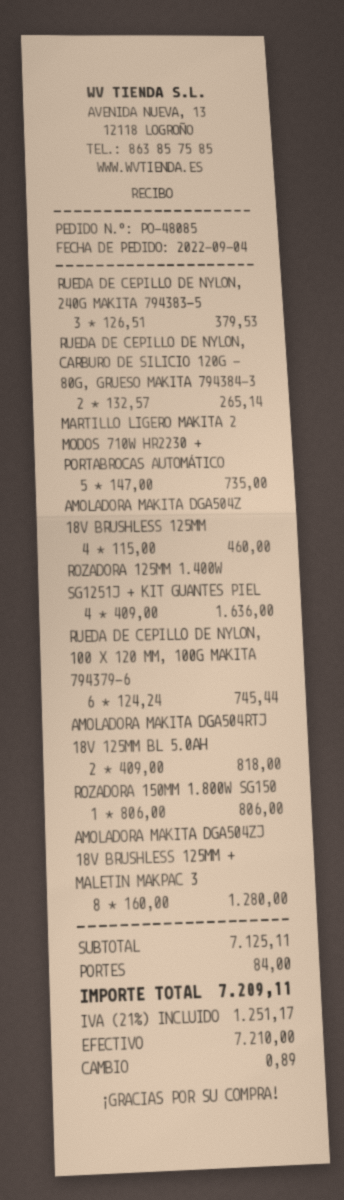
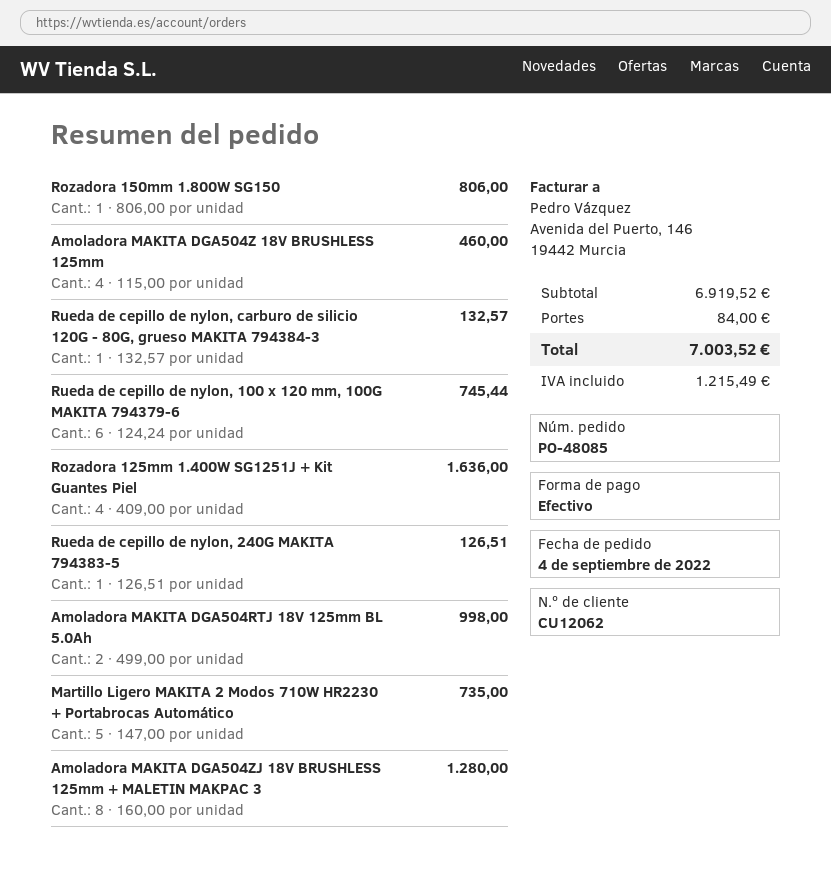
RUEDA DE CEPILLO DE NYLON, 240G MAKITA 794383-5: 3 x 126.51 = 379.53 -> 1 x 126.51 = 126.51
RUEDA DE CEPILLO DE NYLON, CARBURO DE SILICIO 120G - 80G, GRUESO MAKITA 794384-3: 2 x 132.57 = 265.14 -> 1 x 132.57 = 132.57
AMOLADORA MAKITA DGA504RTJ 18V 125MM BL 5.0AH: 2 x 409.00 = 818.00 -> 2 x 499.00 = 998.00
subtotal: 7125.11 -> 6919.52
tax: 1251.17 -> 1215.49
total: 7209.11 -> 7003.52

